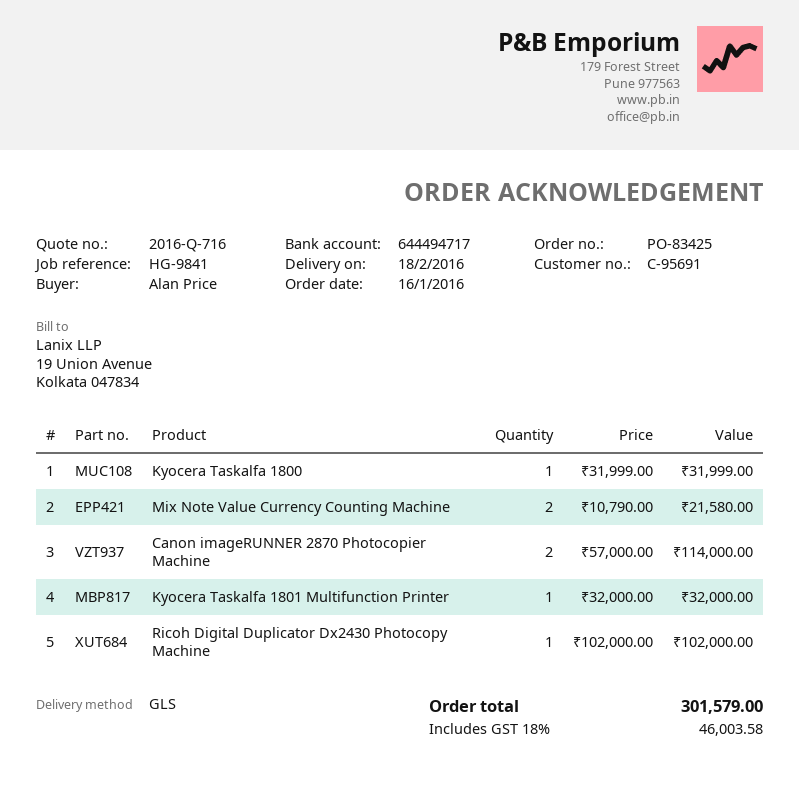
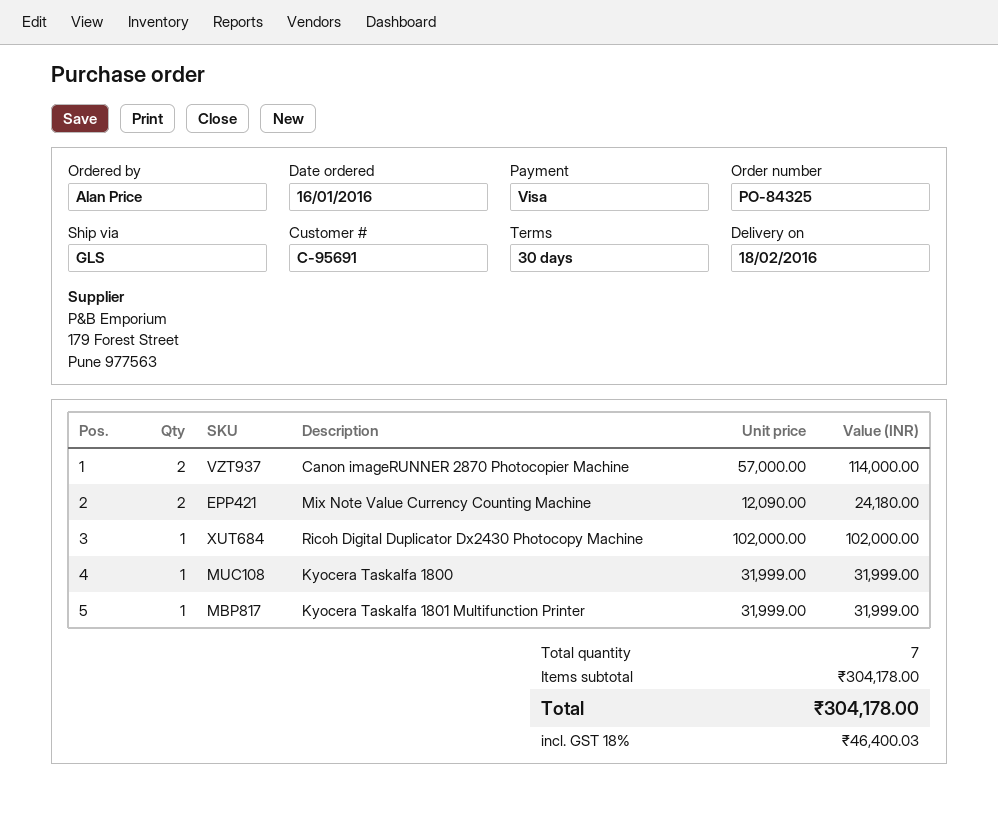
order number: PO-83425 -> PO-84325
Mix Note Value Currency Counting Machine: 2 x 10790.00 = 21580.00 -> 2 x 12090.00 = 24180.00
Kyocera Taskalfa 1801 Multifunction Printer: 1 x 32000.00 = 32000.00 -> 1 x 31999.00 = 31999.00
tax: 18% = 46003.58 -> 18% = 46400.03
total: 301579.00 -> 304178.00

